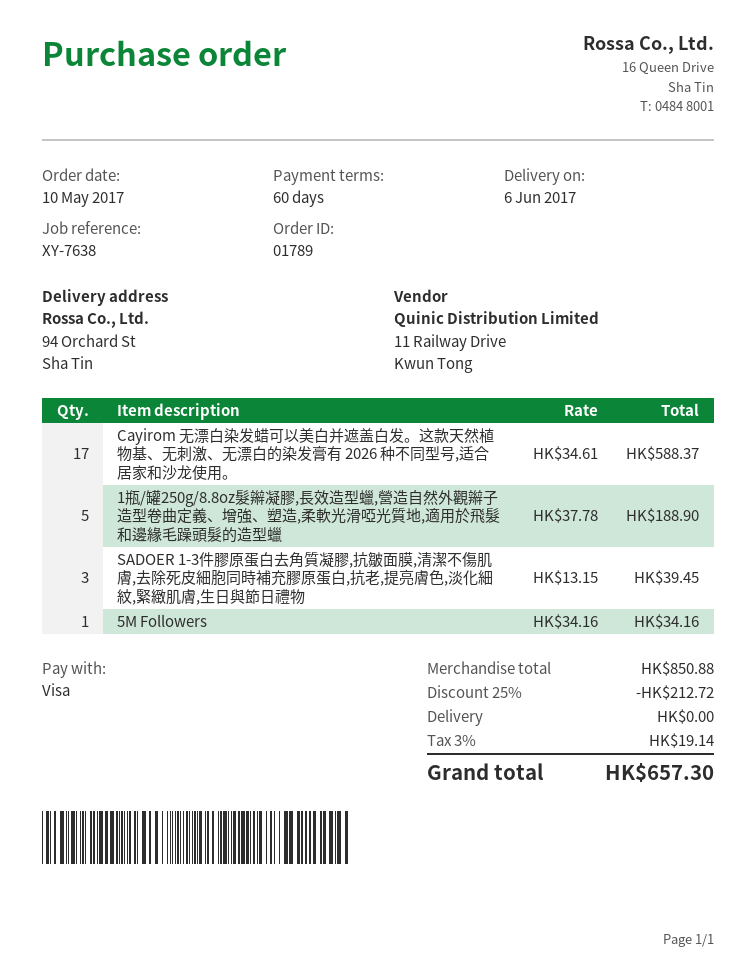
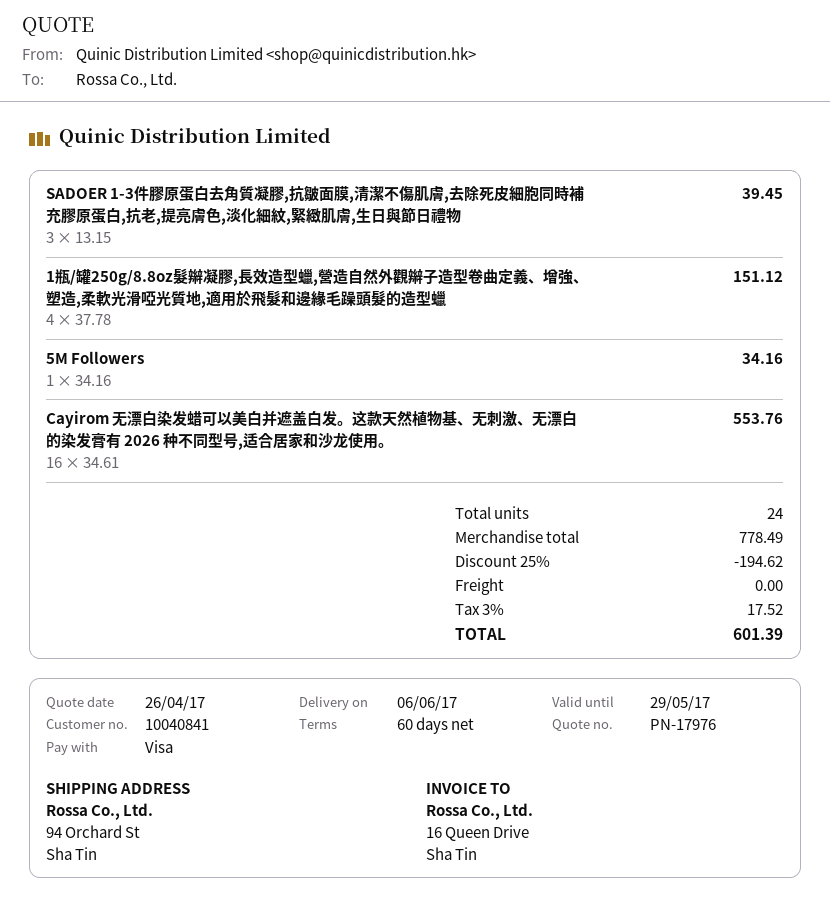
Cayirom 无漂白染发蜡可以美白并遮盖白发。这款天然植物基、无刺激、无漂白的染发膏有 2026 种不同型号,适合居家和沙龙使用。: 17 x 34.61 = 588.37 -> 16 x 34.61 = 553.76
1瓶/罐250g/8.8oz髮辮凝膠,長效造型蠟,營造自然外觀辮子造型卷曲定義、增強、塑造,柔軟光滑啞光質地,適用於飛髮和邊緣毛躁頭髮的造型蠟: 5 x 37.78 = 188.90 -> 4 x 37.78 = 151.12
subtotal: 850.88 -> 778.49
discount: 25% = 212.72 -> 25% = 194.62
tax: 3% = 19.14 -> 3% = 17.52
total: 657.30 -> 601.39

